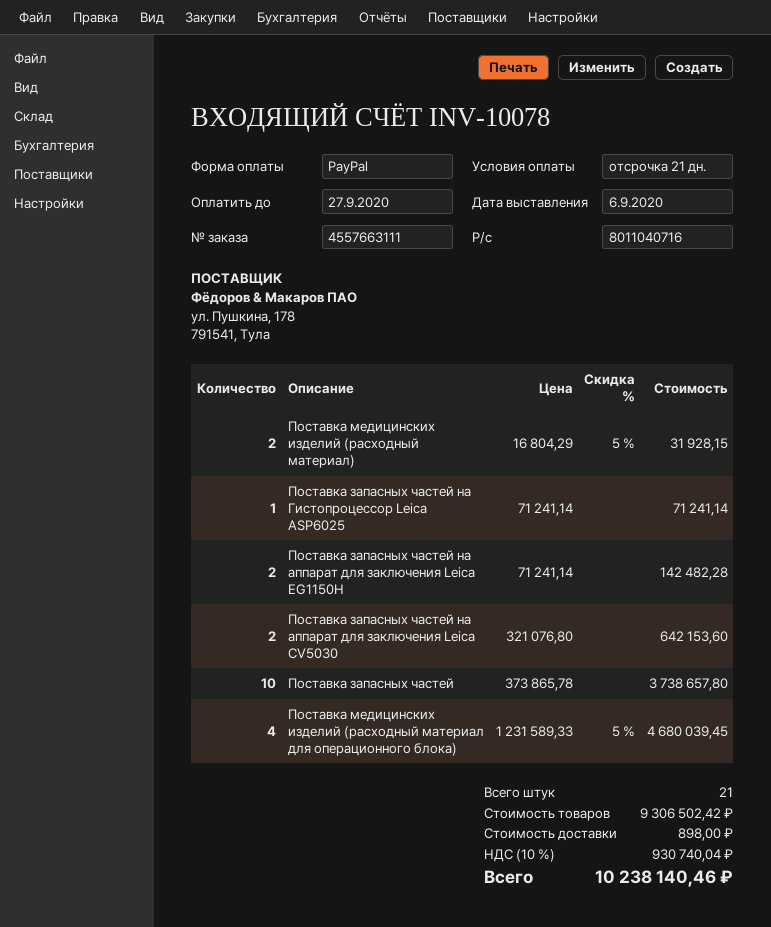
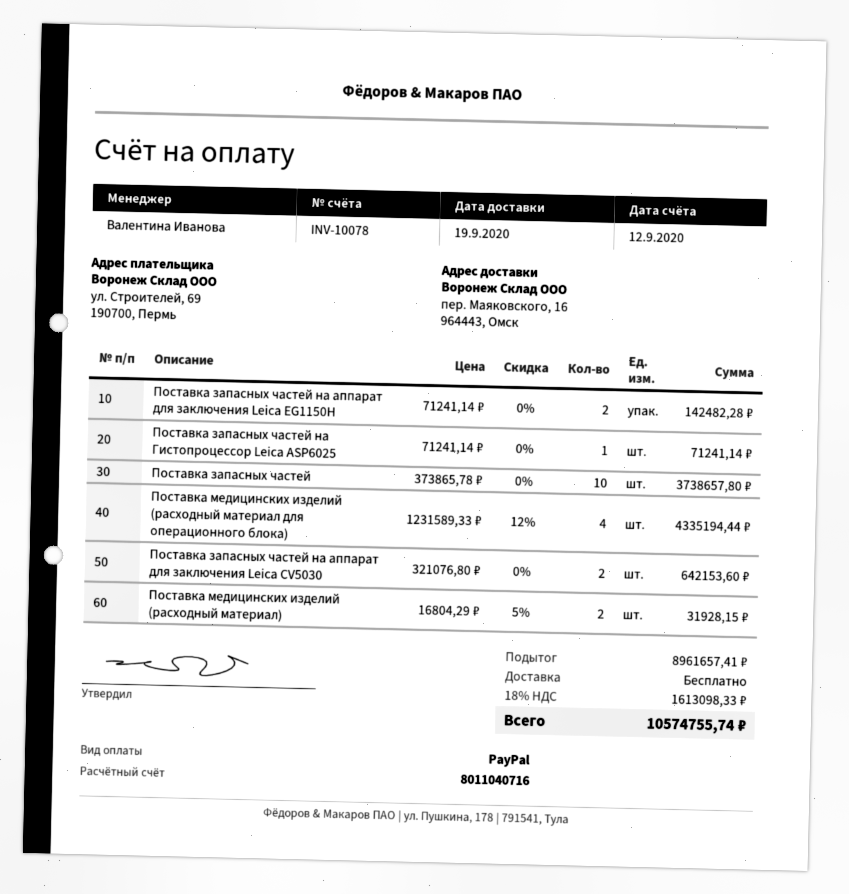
invoice date: 2020-09-06 -> 2020-09-12
Поставка медицинских изделий (расходный материал для операционного блока): 4 x 1231589.33 - 5% = 4680039.45 -> 4 x 1231589.33 - 12% = 4335194.44
subtotal: 9306502.42 -> 8961657.41
shipping: 898.00 -> 0.00
tax: 10% = 930740.04 -> 18% = 1613098.33
total: 10238140.46 -> 10574755.74

